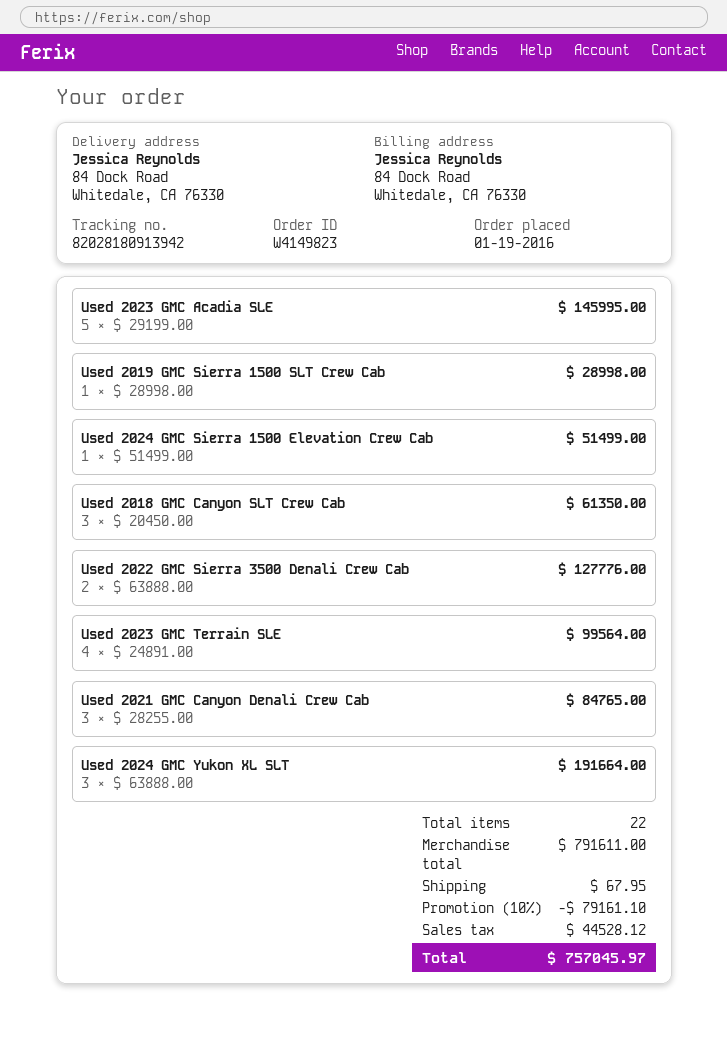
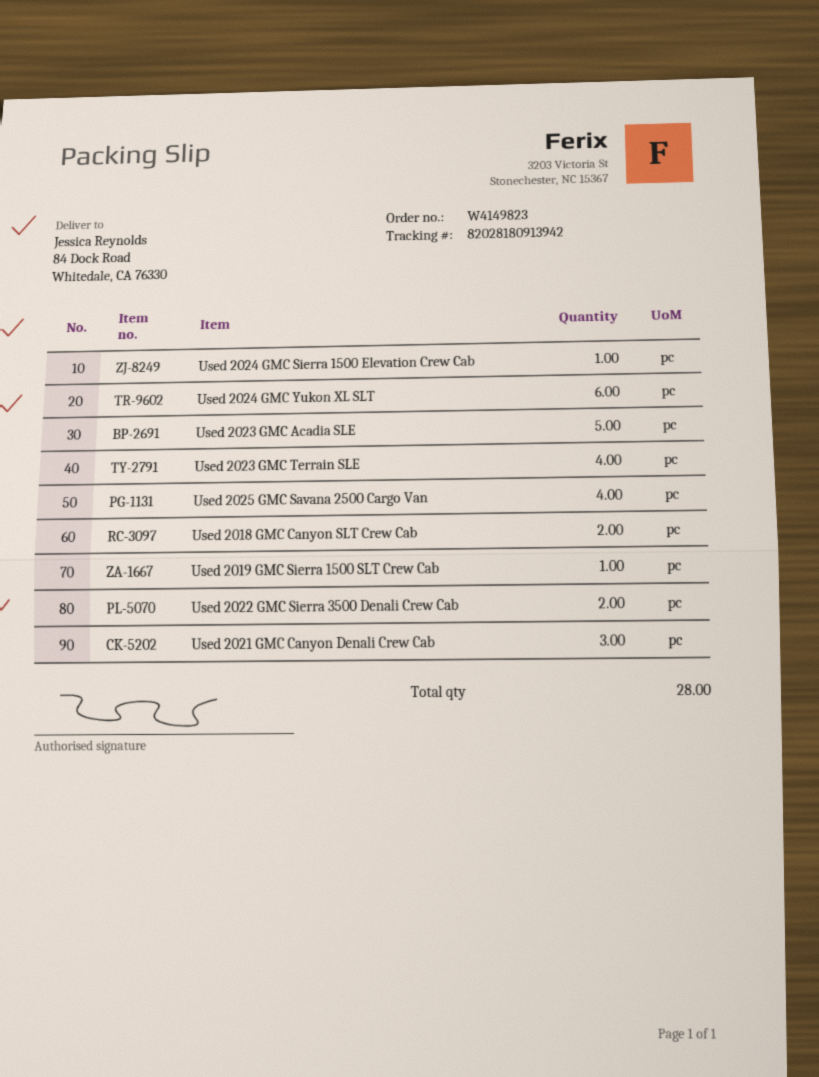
Used 2018 GMC Canyon SLT Crew Cab: 3 -> 2
Used 2024 GMC Yukon XL SLT: 3 -> 6
Used 2025 GMC Savana 2500 Cargo Van: none -> 4
total quantity: 22 -> 28

